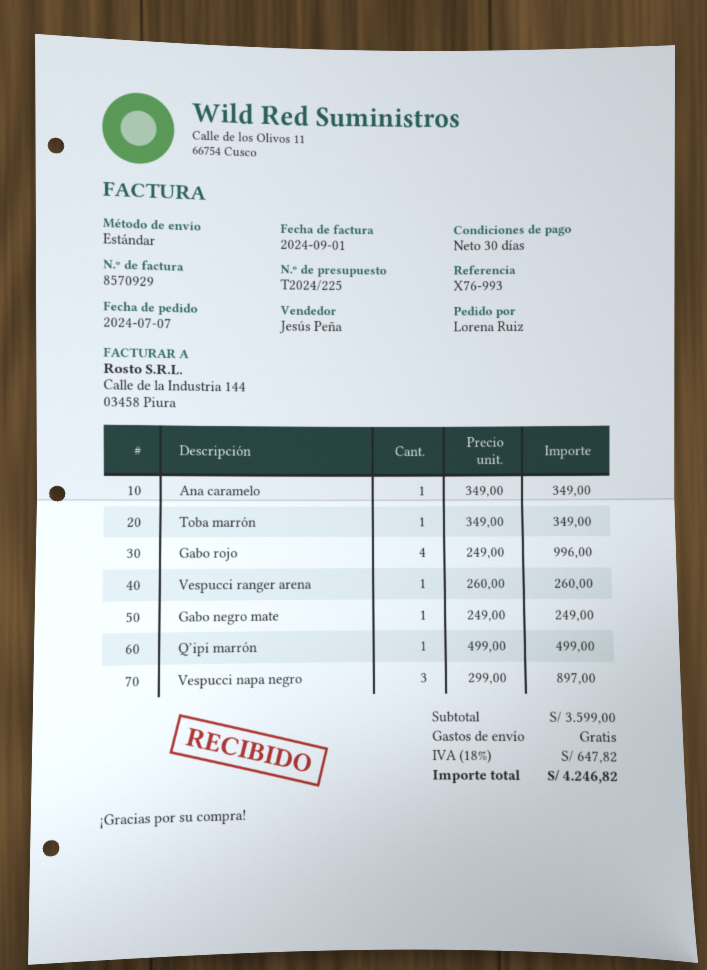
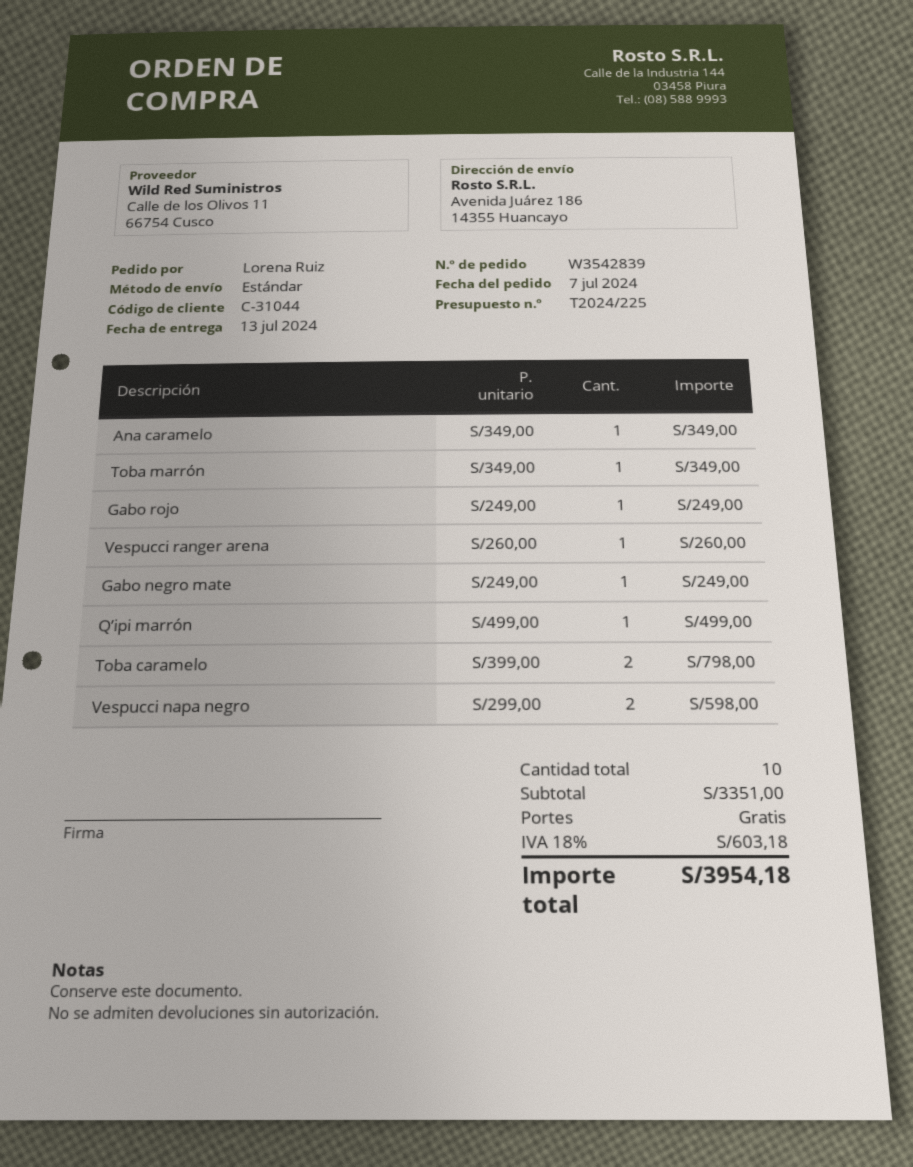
Gabo rojo: 4 x 249.00 = 996.00 -> 1 x 249.00 = 249.00
Vespucci napa negro: 3 x 299.00 = 897.00 -> 2 x 299.00 = 598.00
Toba caramelo: none -> 2 x 399.00 = 798.00
subtotal: 3599.00 -> 3351.00
tax: 18% = 647.82 -> 18% = 603.18
total: 4246.82 -> 3954.18

